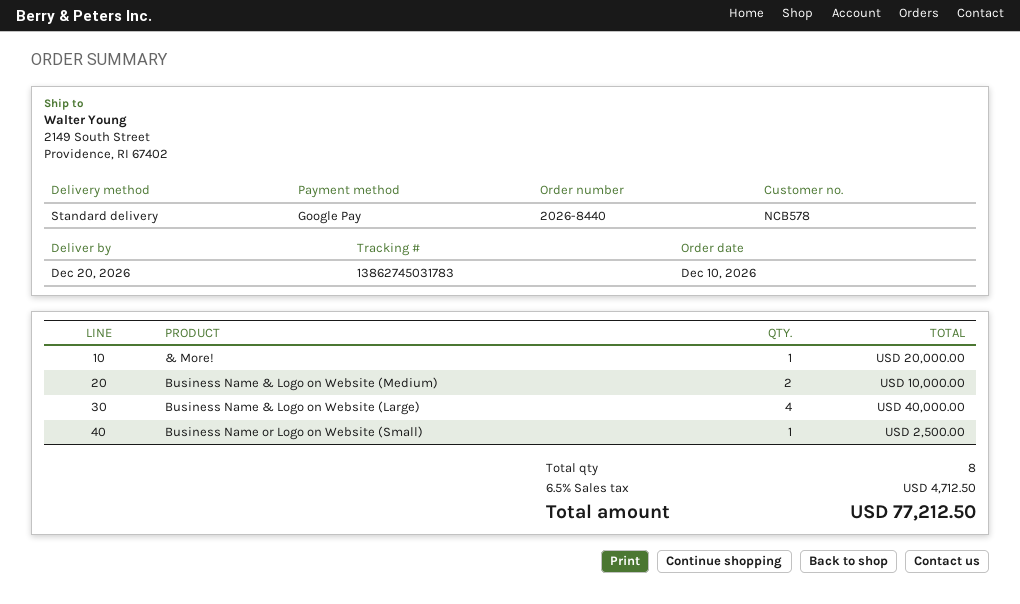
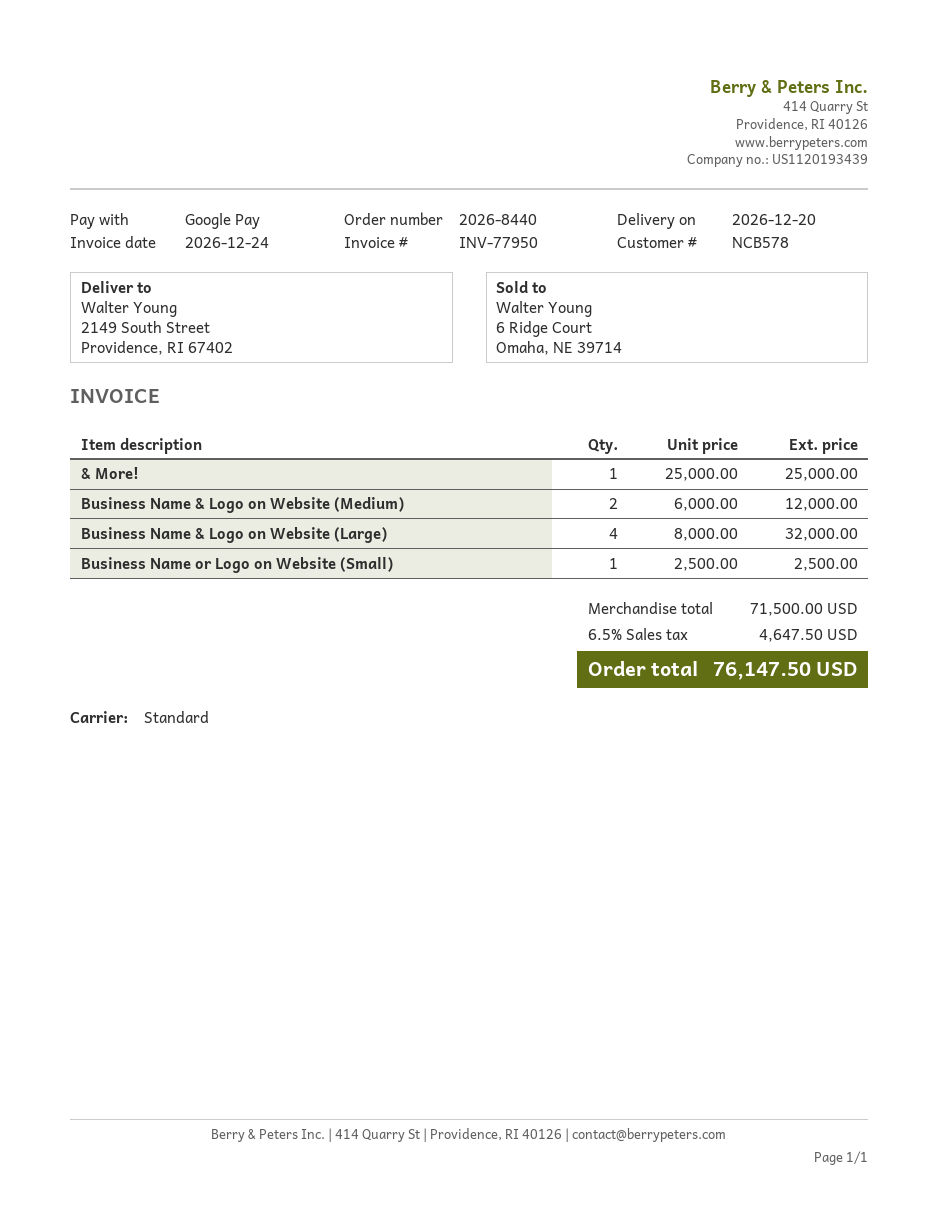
& More!: 1 for 20000.00 -> 1 for 25000.00
Business Name & Logo on Website (Medium): 2 for 10000.00 -> 2 for 12000.00
Business Name & Logo on Website (Large): 4 for 40000.00 -> 4 for 32000.00
tax: 6.5% = 4712.50 -> 6.5% = 4647.50
total: 77212.50 -> 76147.50

